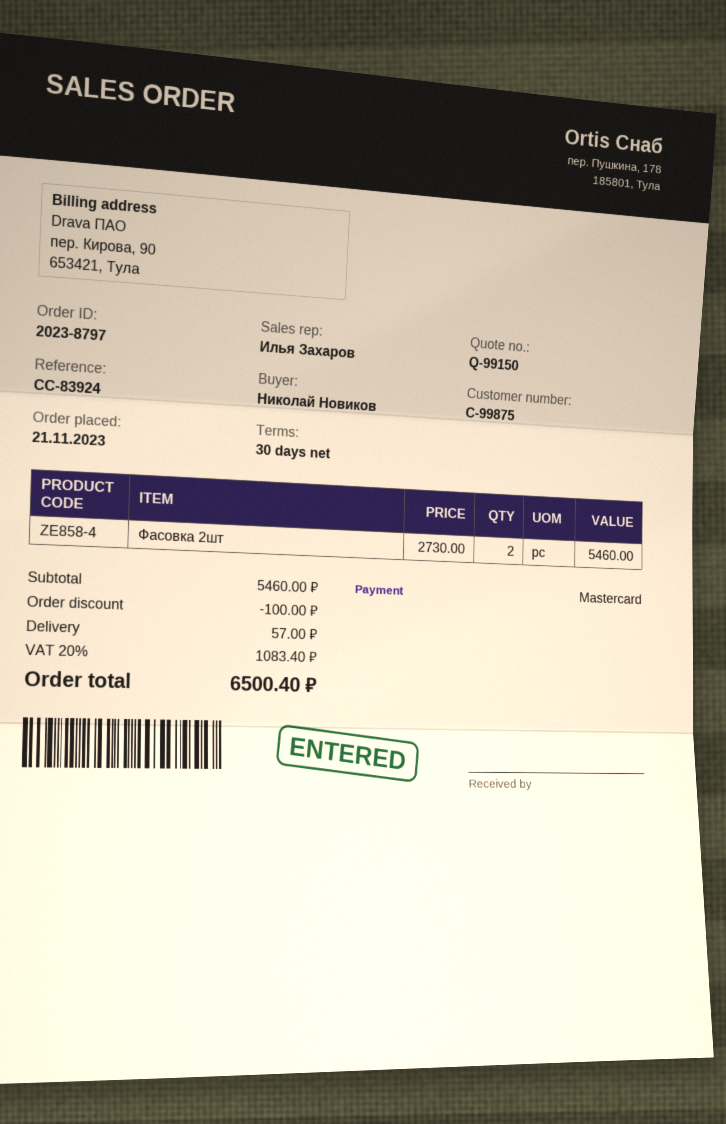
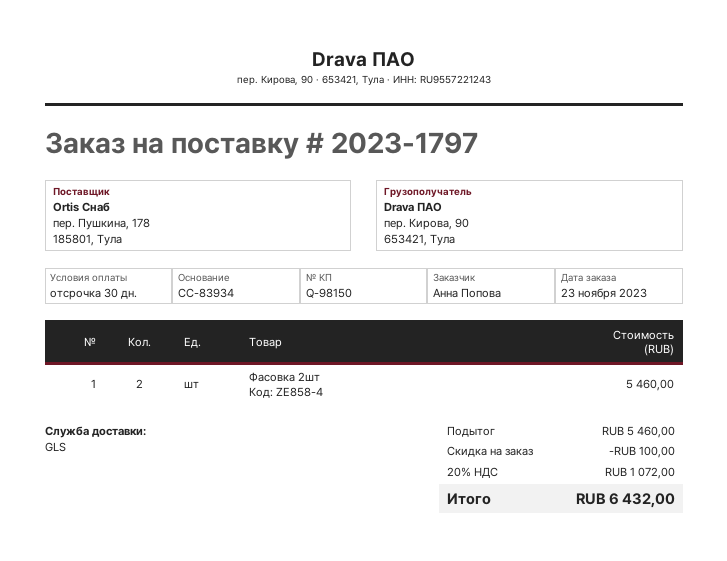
quote number: Q-99150 -> Q-98150
order number: 2023-8797 -> 2023-1797
order date: 2023-11-21 -> 2023-11-23
reference: CC-83924 -> CC-83934
ordered by: Николай Новиков -> Анна Попова
shipping: 57.00 -> none
tax: 20% = 1083.40 -> 20% = 1072.00
total: 6500.40 -> 6432.00

